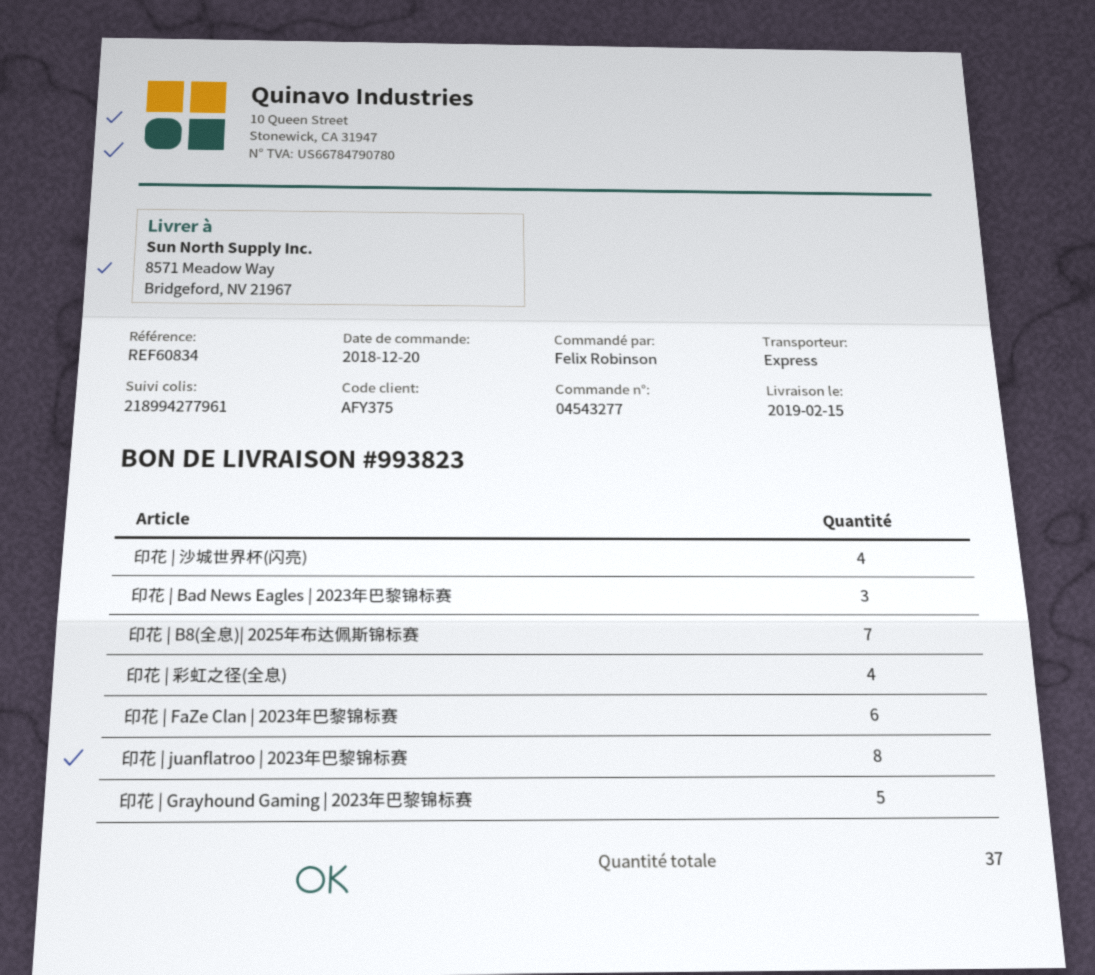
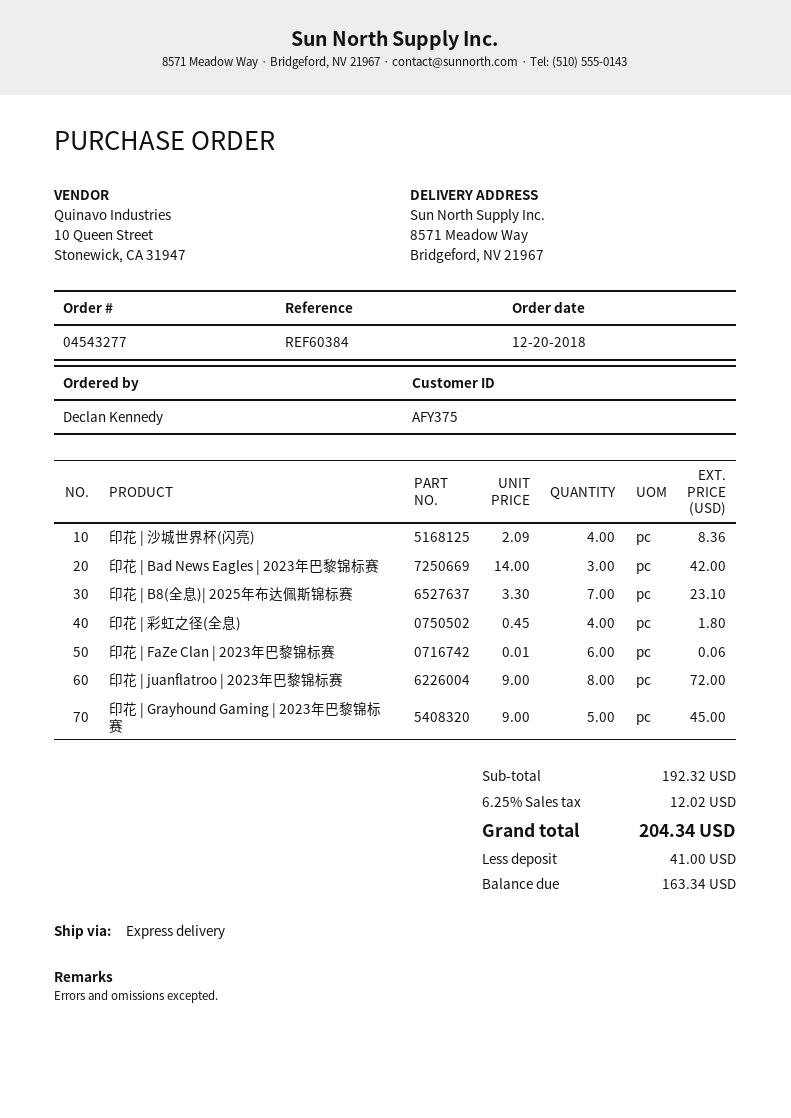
reference: REF60834 -> REF60384
ordered by: Felix Robinson -> Declan Kennedy

